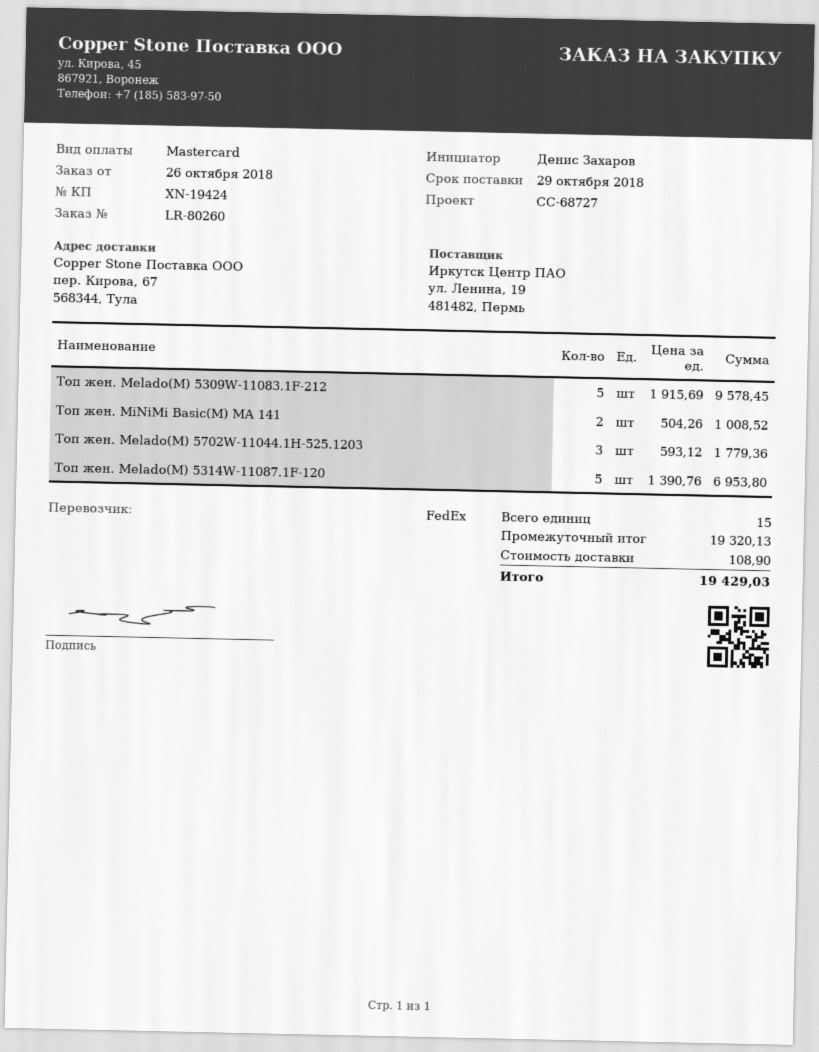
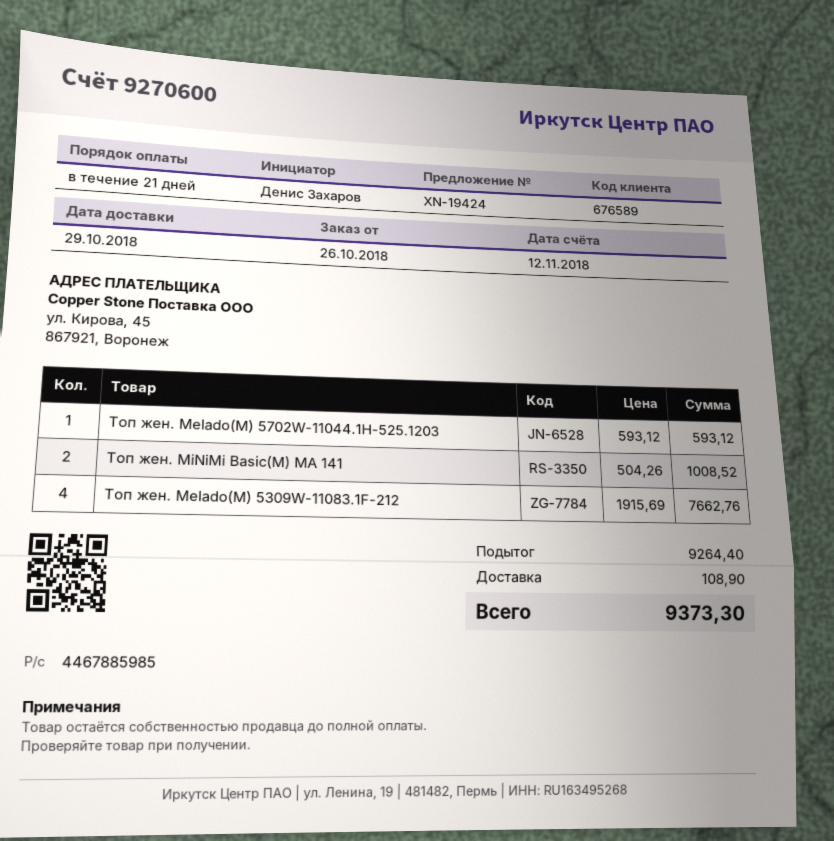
Топ жен. Melado(M) 5309W-11083.1F-212: 5 x 1915.69 = 9578.45 -> 4 x 1915.69 = 7662.76
Топ жен. Melado(M) 5702W-11044.1H-525.1203: 3 x 593.12 = 1779.36 -> 1 x 593.12 = 593.12
Топ жен. Melado(M) 5314W-11087.1F-120: 5 x 1390.76 = 6953.80 -> none
subtotal: 19320.13 -> 9264.40
total: 19429.03 -> 9373.30

